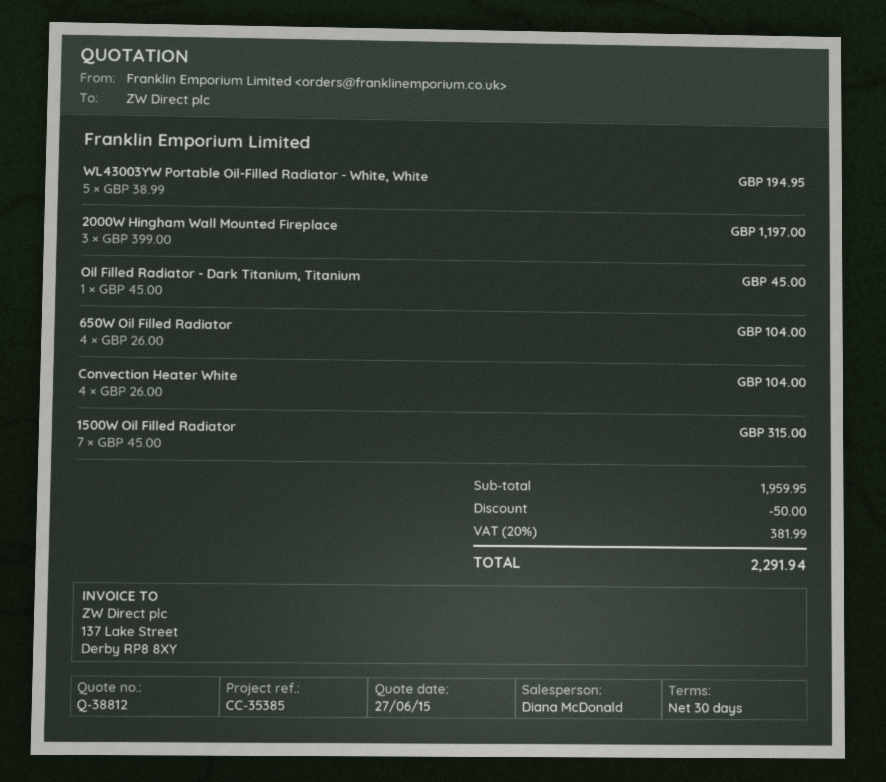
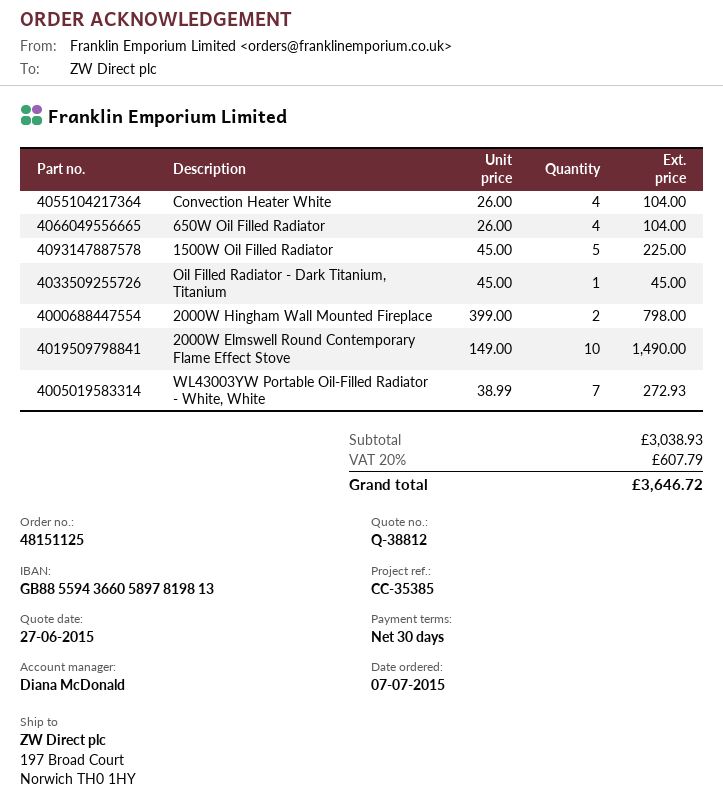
WL43003YW Portable Oil-Filled Radiator - White, White: 5 x 38.99 = 194.95 -> 7 x 38.99 = 272.93
2000W Hingham Wall Mounted Fireplace: 3 x 399.00 = 1197.00 -> 2 x 399.00 = 798.00
1500W Oil Filled Radiator: 7 x 45.00 = 315.00 -> 5 x 45.00 = 225.00
2000W Elmswell Round Contemporary Flame Effect Stove: none -> 10 x 149.00 = 1490.00
subtotal: 1959.95 -> 3038.93
discount: 50.00 -> none
tax: 20% = 381.99 -> 20% = 607.79
total: 2291.94 -> 3646.72

